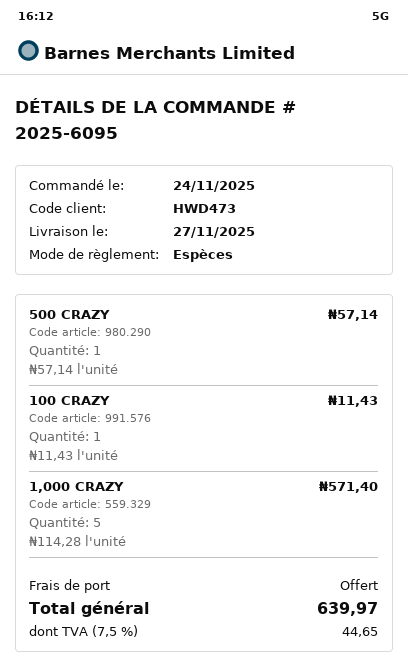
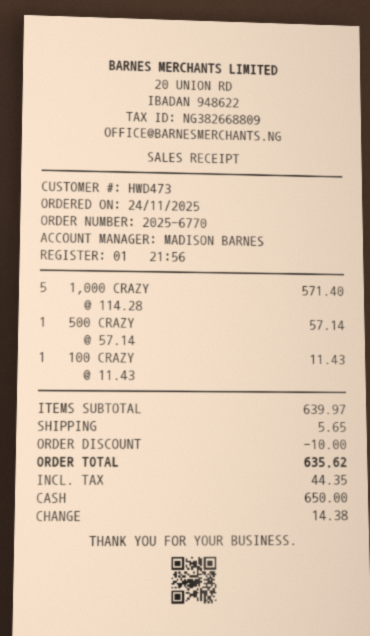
order number: 2025-6095 -> 2025-6770
discount: none -> 10.00
shipping: 0.00 -> 5.65
tax: 44.65 -> 44.35
total: 639.97 -> 635.62

